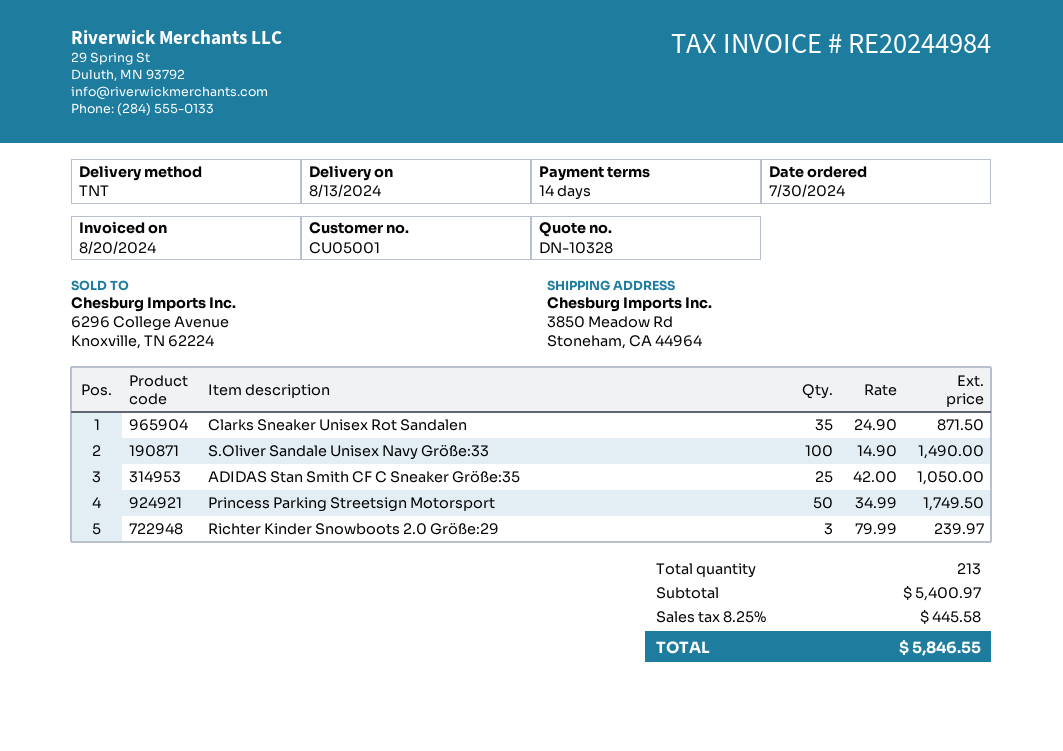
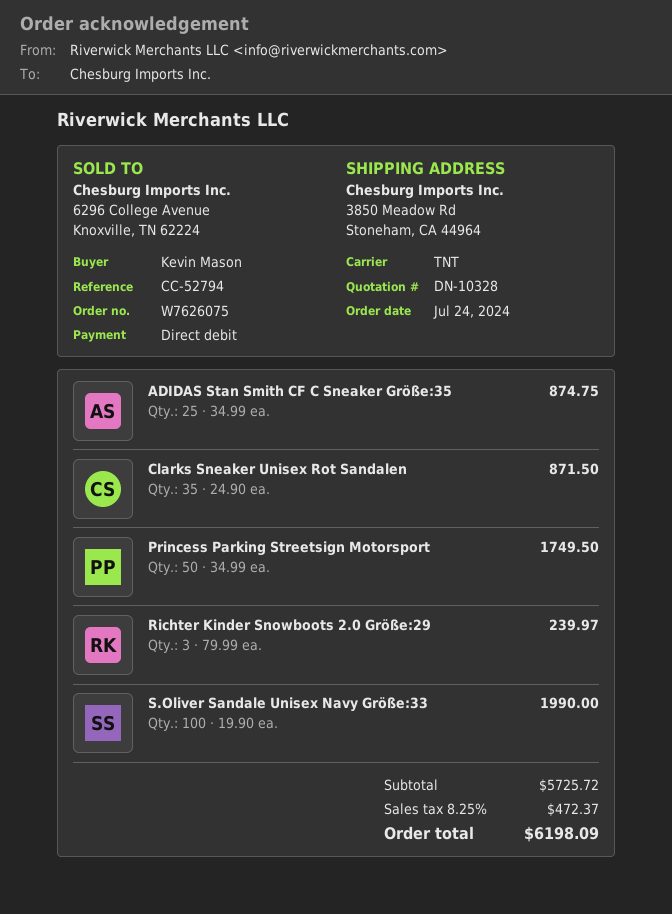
order date: 2024-07-30 -> 2024-07-24
S.Oliver Sandale Unisex Navy Größe:33: 100 x 14.90 = 1490.00 -> 100 x 19.90 = 1990.00
ADIDAS Stan Smith CF C Sneaker Größe:35: 25 x 42.00 = 1050.00 -> 25 x 34.99 = 874.75
subtotal: 5400.97 -> 5725.72
tax: 8.25% = 445.58 -> 8.25% = 472.37
total: 5846.55 -> 6198.09

